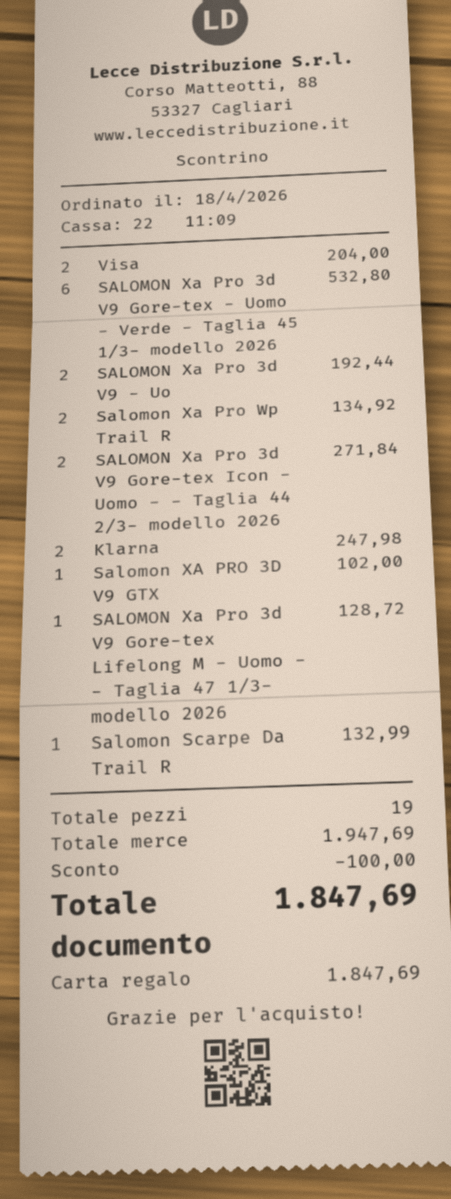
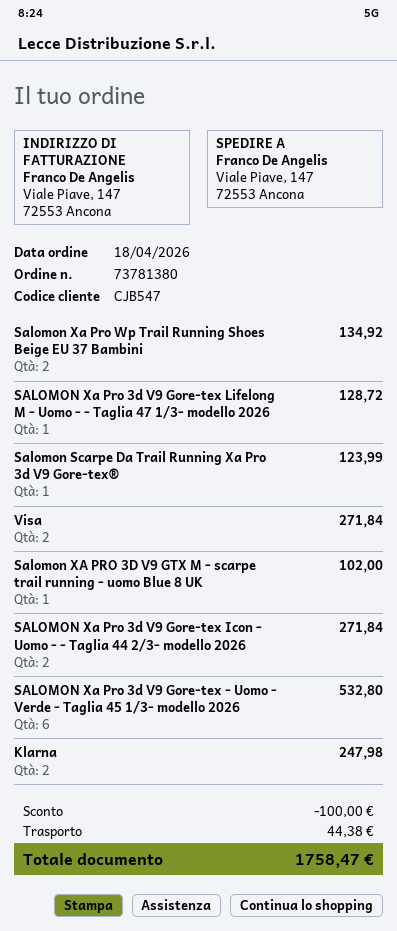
Visa: 2 for 204.00 -> 2 for 271.84
SALOMON Xa Pro 3d V9 - Uo: 2 for 192.44 -> none
Salomon Scarpe Da Trail R: 1 for 132.99 -> 1 for 123.99
shipping: none -> 44.38
total: 1847.69 -> 1758.47

